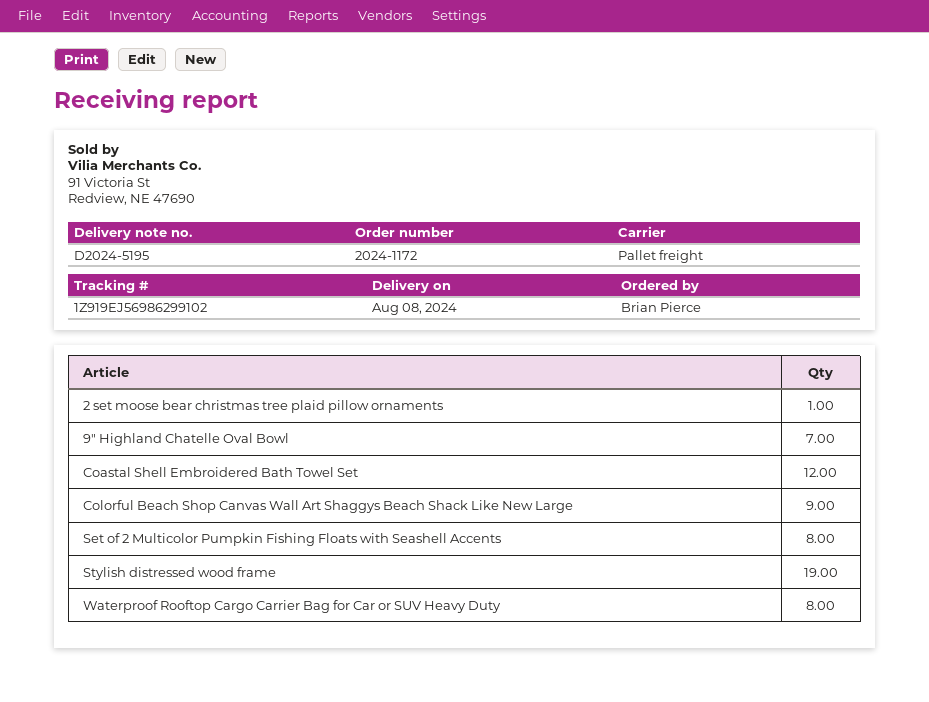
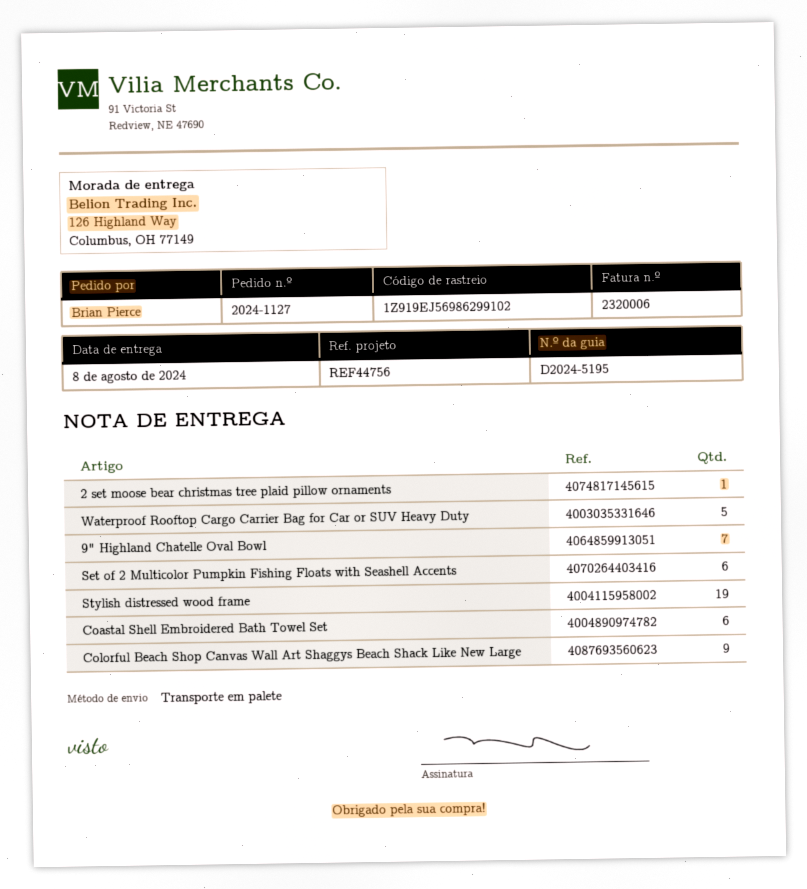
order number: 2024-1172 -> 2024-1127
Coastal Shell Embroidered Bath Towel Set: 12 -> 6
Set of 2 Multicolor Pumpkin Fishing Floats with Seashell Accents: 8 -> 6
Waterproof Rooftop Cargo Carrier Bag for Car or SUV Heavy Duty: 8 -> 5

